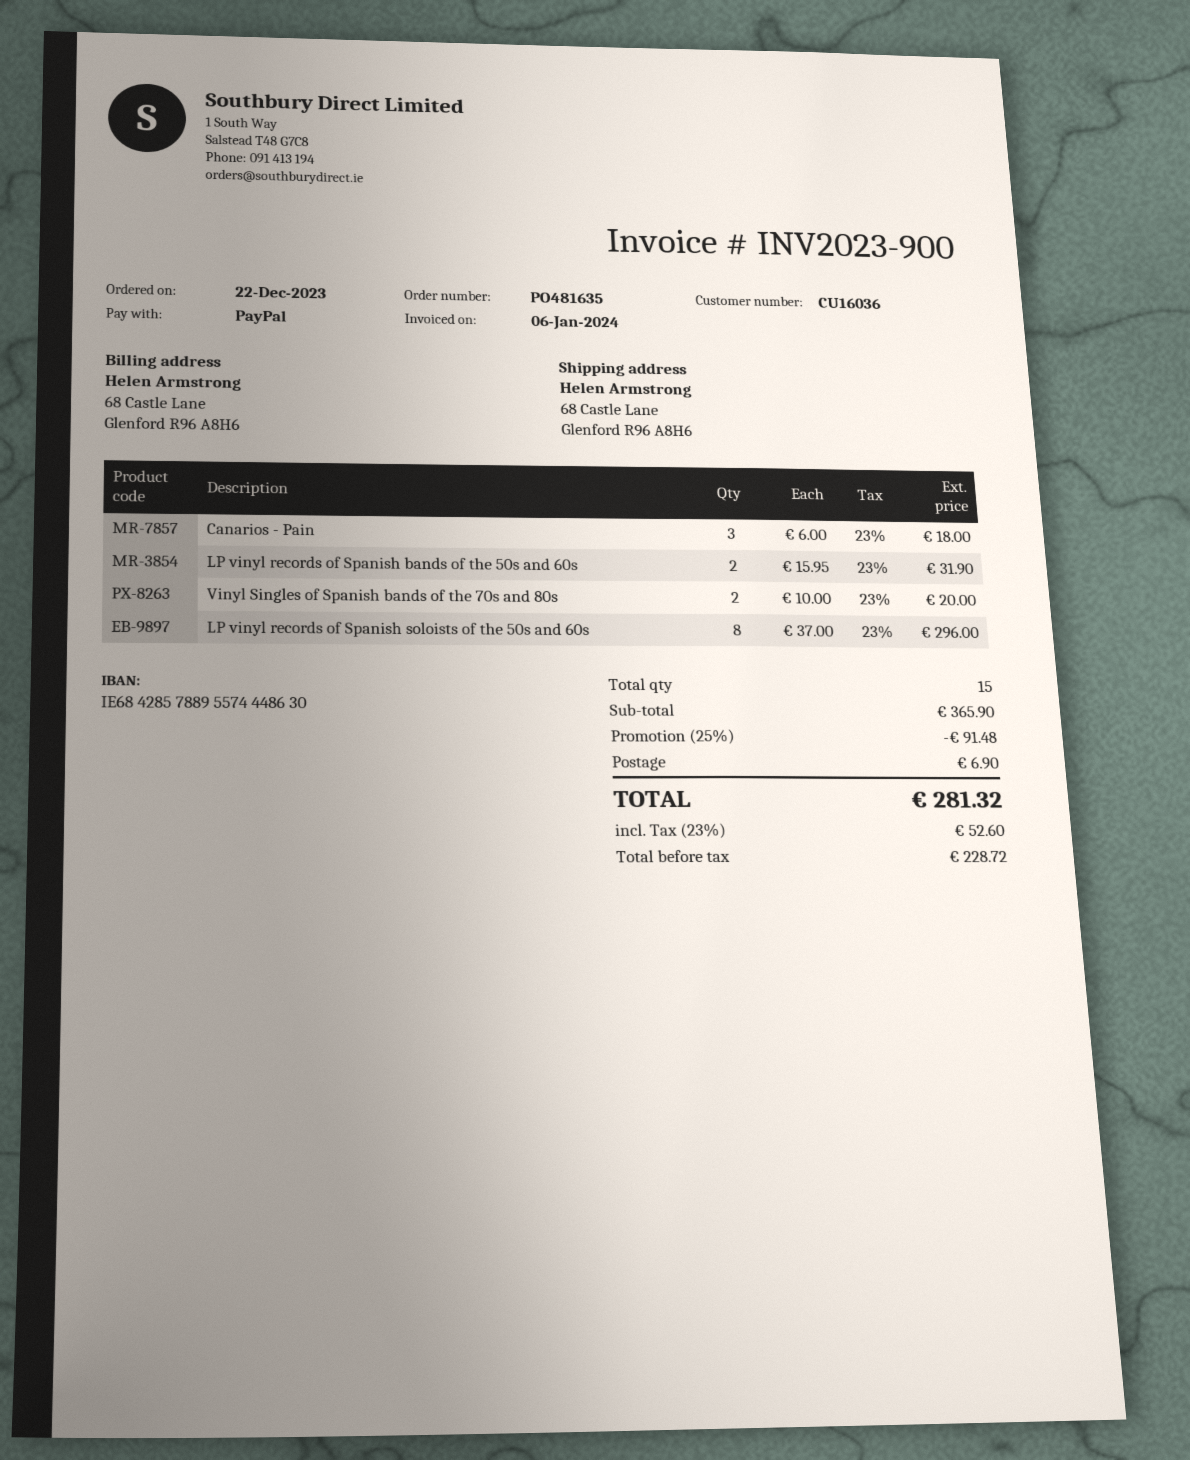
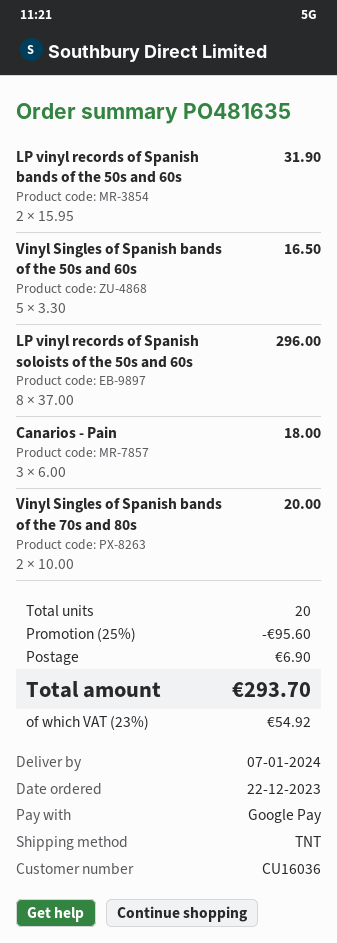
payment method: PayPal -> Google Pay
Vinyl Singles of Spanish bands of the 50s and 60s: none -> 5 x 3.30 = 16.50
total quantity: 15 -> 20
discount: 25% = 91.48 -> 25% = 95.60
tax: 23% = 52.60 -> 23% = 54.92
total: 281.32 -> 293.70

